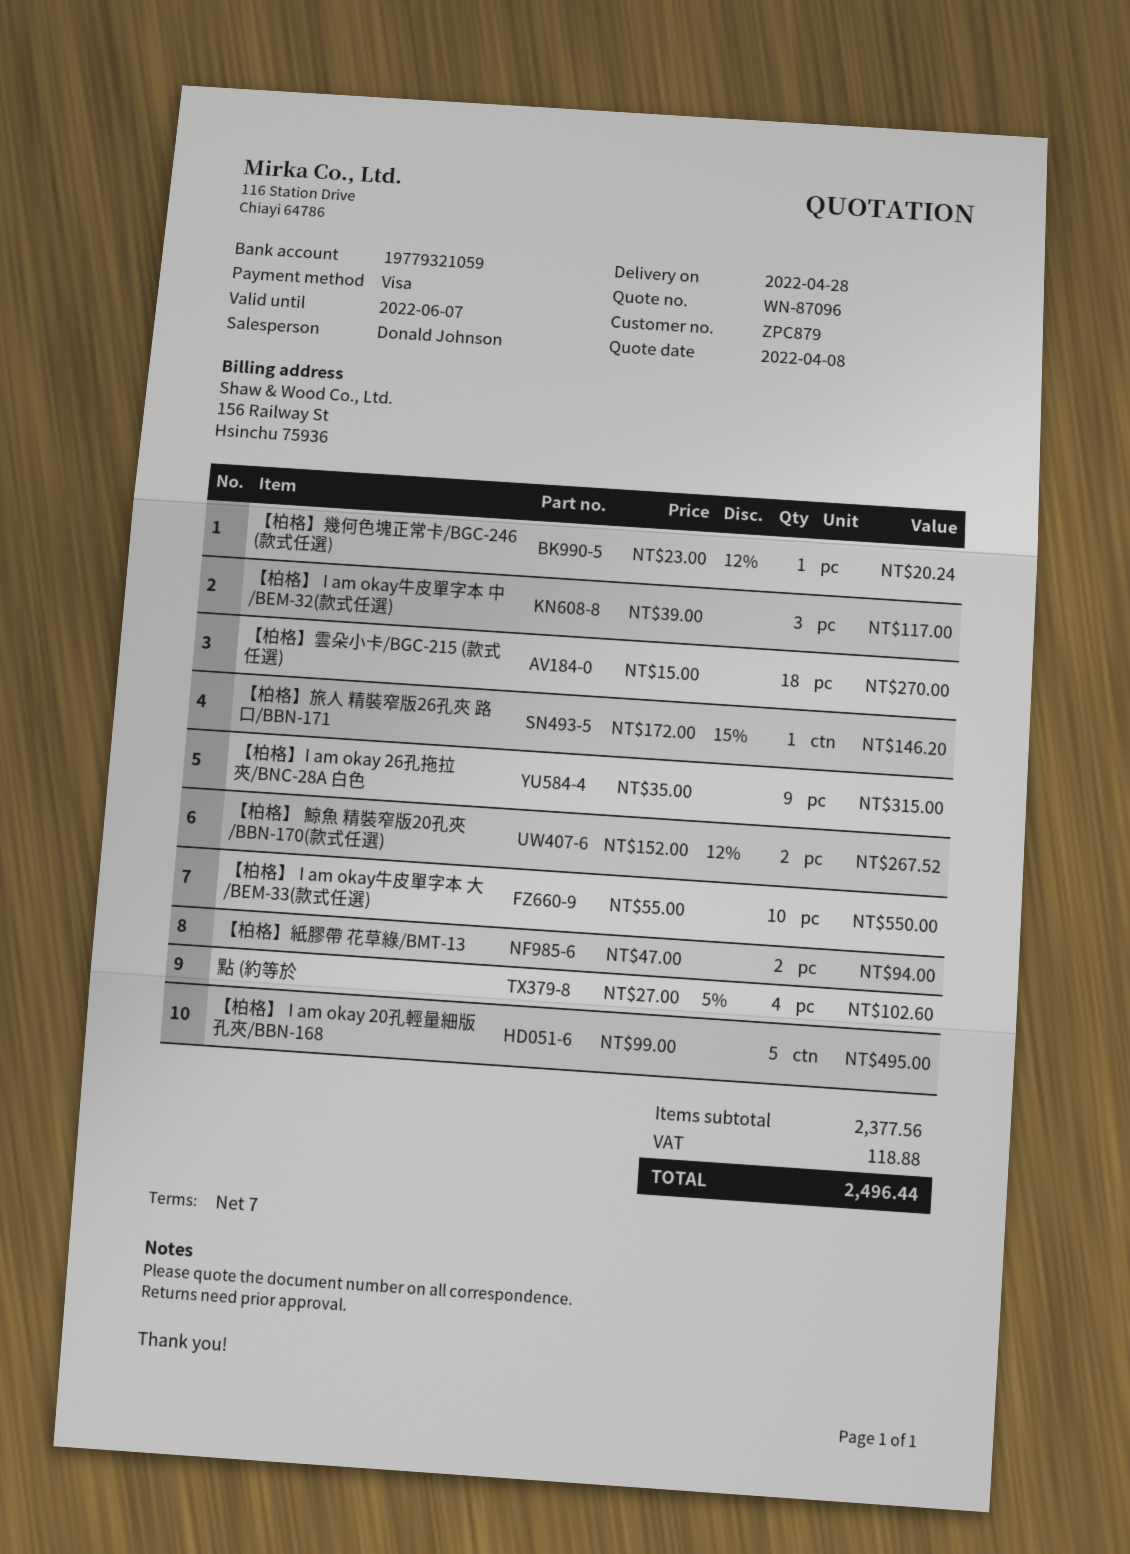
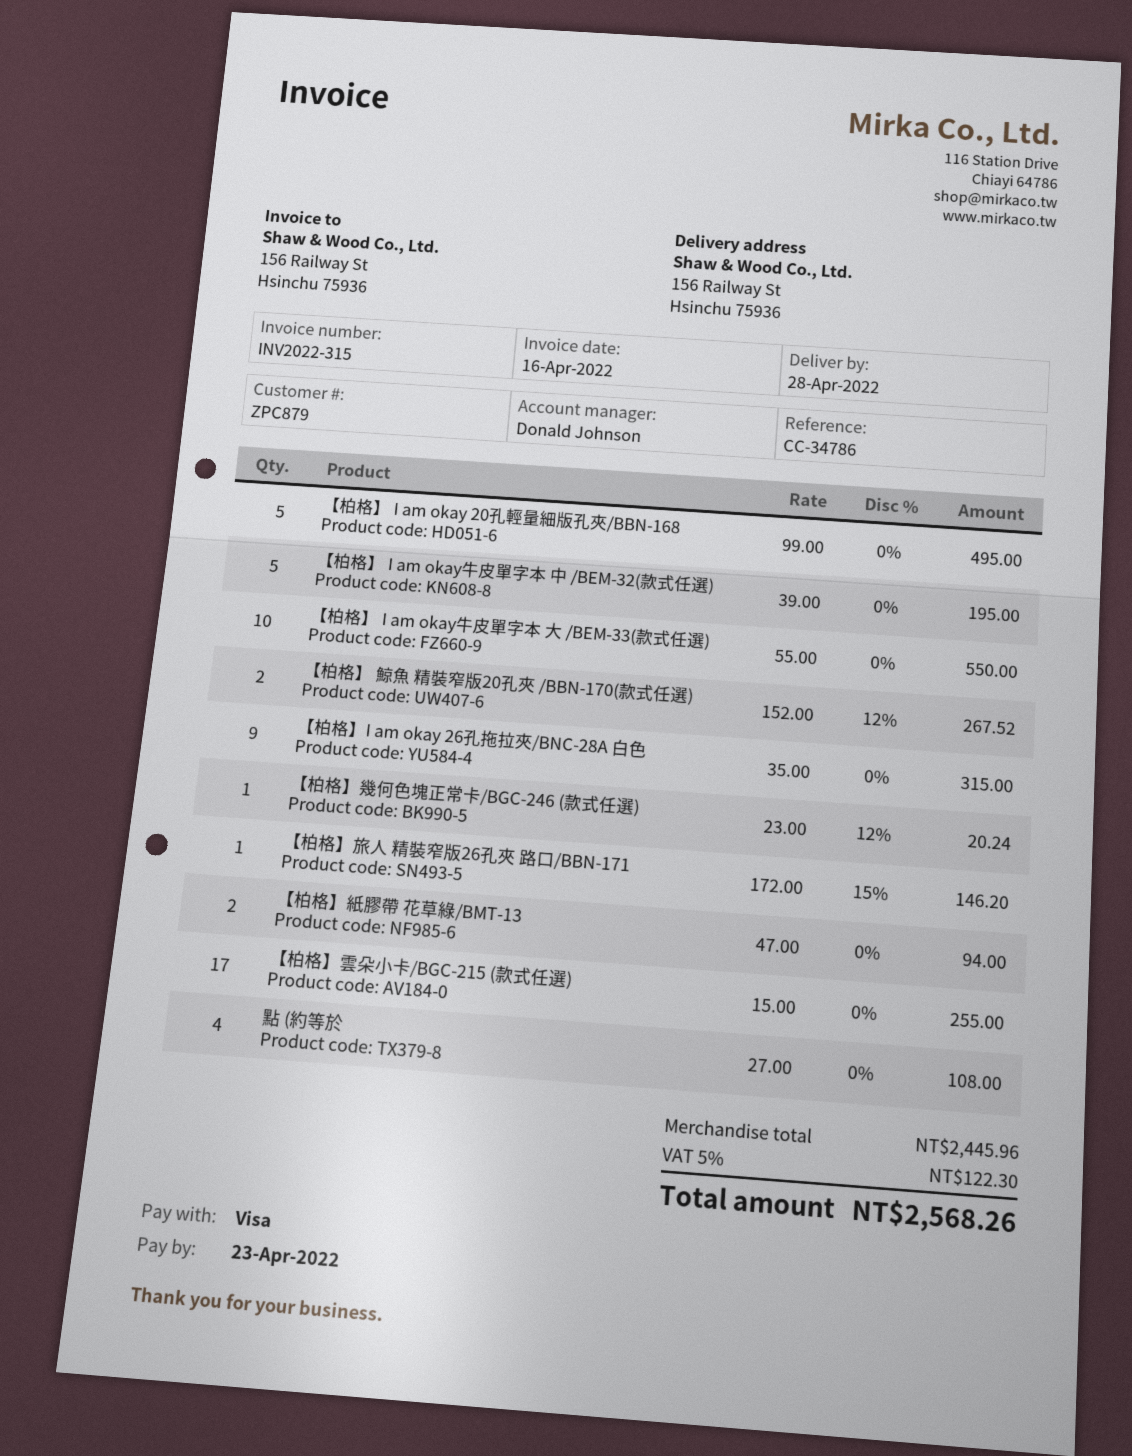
【柏格】 I am okay牛皮單字本 中 /BEM-32(款式任選): 3 x 39.00 = 117.00 -> 5 x 39.00 = 195.00
【柏格】雲朵小卡/BGC-215 (款式任選): 18 x 15.00 = 270.00 -> 17 x 15.00 = 255.00
點 (約等於: 4 x 27.00 - 5% = 102.60 -> 4 x 27.00 = 108.00
subtotal: 2377.56 -> 2445.96
tax: 118.88 -> 122.30
total: 2496.44 -> 2568.26

